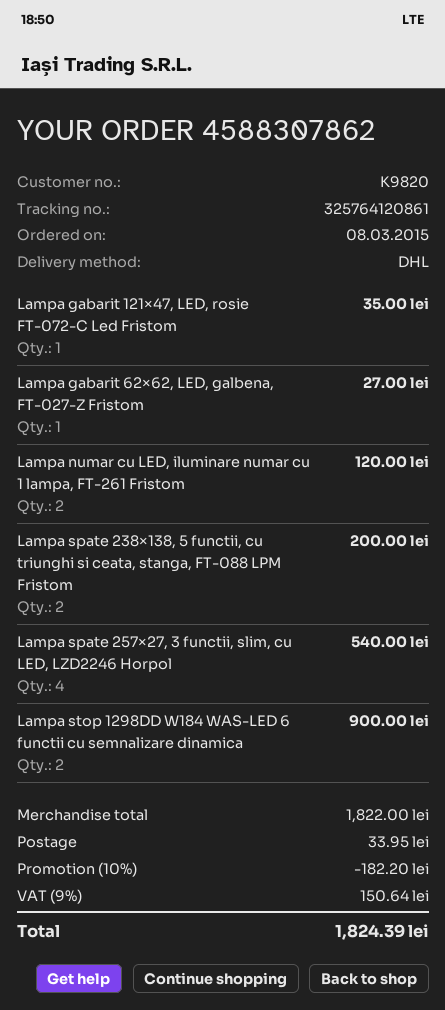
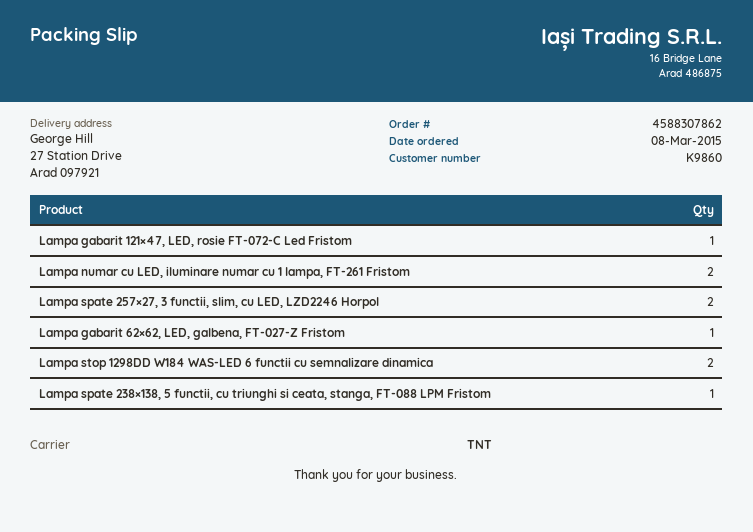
customer number: K9820 -> K9860
shipping method: DHL -> TNT
Lampa spate 238×138, 5 functii, cu triunghi si ceata, stanga, FT-088 LPM Fristom: 2 -> 1
Lampa spate 257×27, 3 functii, slim, cu LED, LZD2246 Horpol: 4 -> 2

